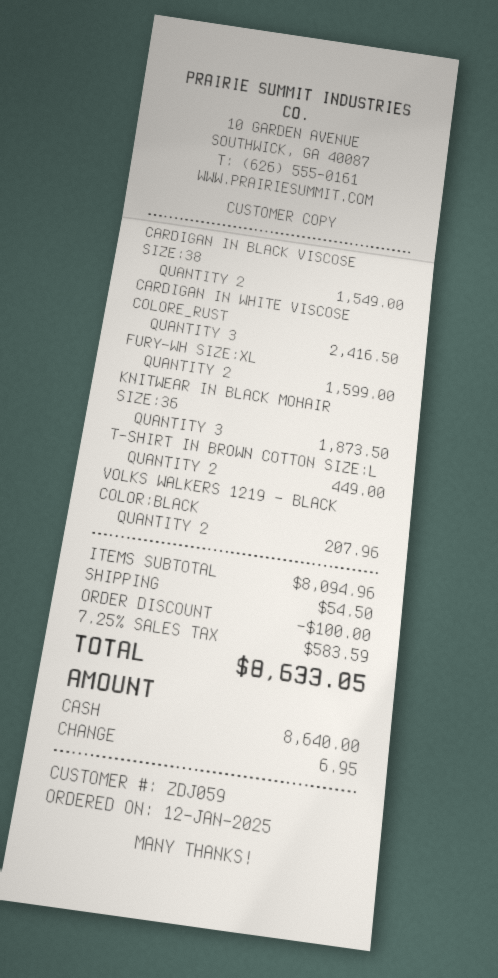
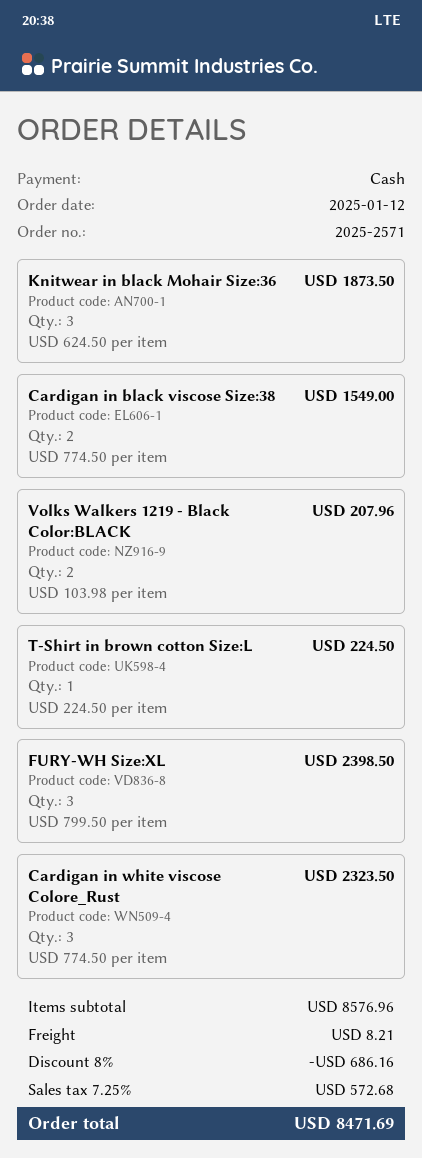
CARDIGAN IN WHITE VISCOSE COLORE_RUST: 3 for 2416.50 -> 3 for 2323.50
FURY-WH SIZE:XL: 2 for 1599.00 -> 3 for 2398.50
T-SHIRT IN BROWN COTTON SIZE:L: 2 for 449.00 -> 1 for 224.50
subtotal: 8094.96 -> 8576.96
discount: 100.00 -> 686.16
shipping: 54.50 -> 8.21
tax: 7.25% = 583.59 -> 7.25% = 572.68
total: 8633.05 -> 8471.69

